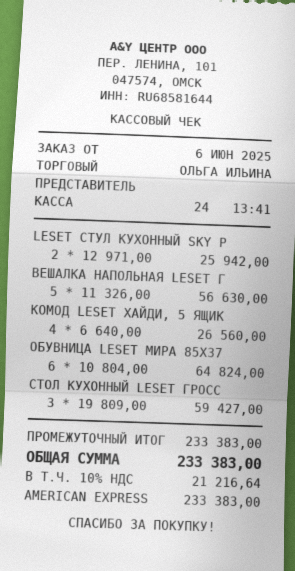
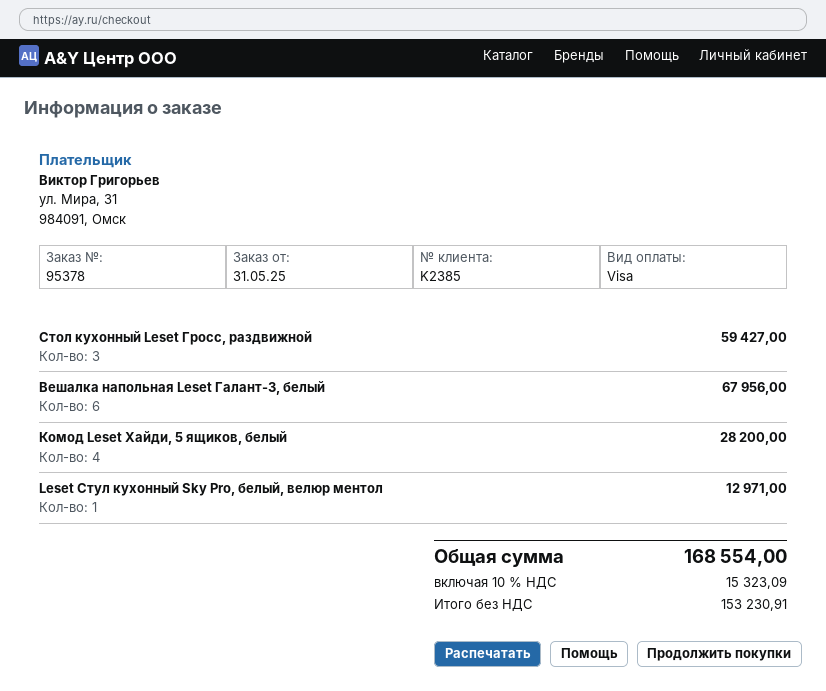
order date: 2025-06-06 -> 2025-05-31
payment method: American Express -> Visa
LESET СТУЛ КУХОННЫЙ SKY P: 2 for 25942.00 -> 1 for 12971.00
ВЕШАЛКА НАПОЛЬНАЯ LESET Г: 5 for 56630.00 -> 6 for 67956.00
КОМОД LESET ХАЙДИ, 5 ЯЩИК: 4 for 26560.00 -> 4 for 28200.00
ОБУВНИЦА LESET МИРА 85Х37: 6 for 64824.00 -> none
tax: 10% = 21216.64 -> 10% = 15323.09
total: 233383.00 -> 168554.00

